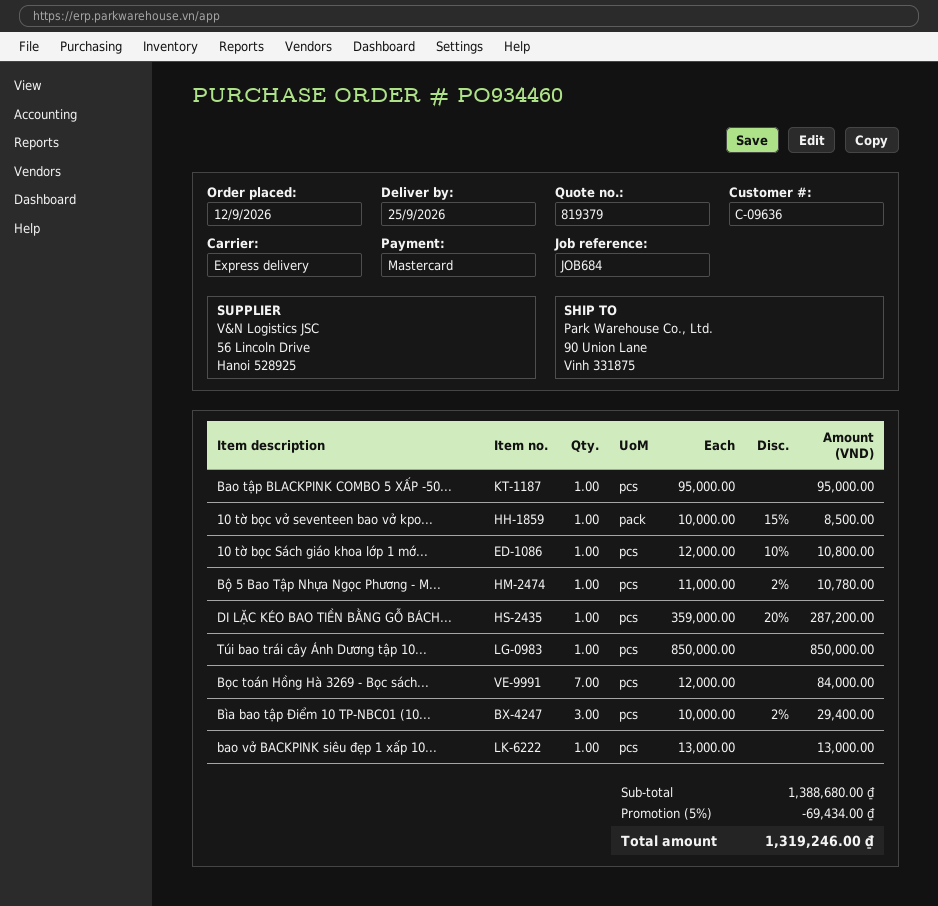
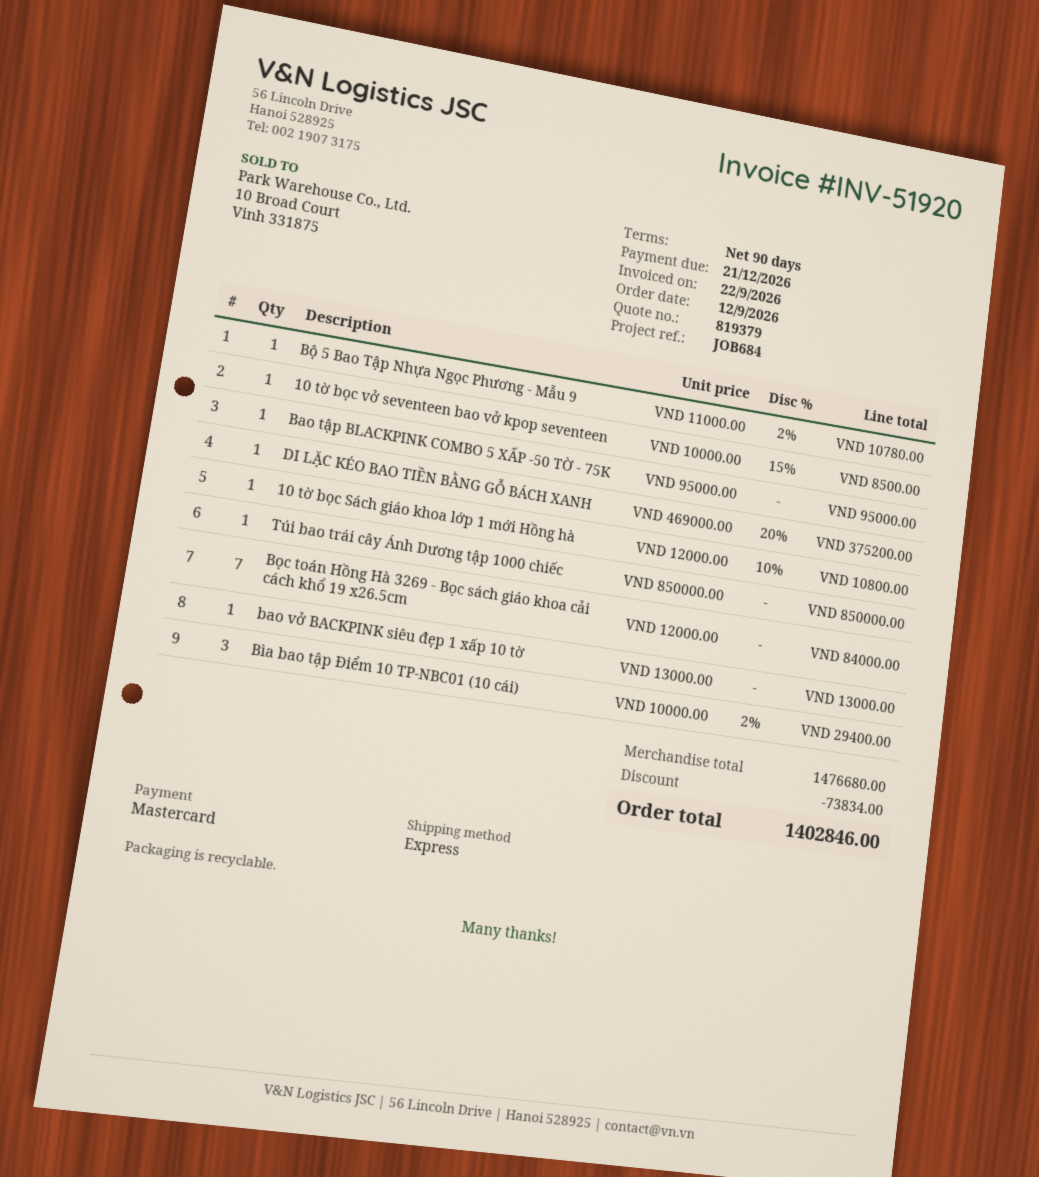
DI LẶC KÉO BAO TIỀN BẰNG GỖ BÁCH...: 1 x 359000.00 - 20% = 287200.00 -> 1 x 469000.00 - 20% = 375200.00
subtotal: 1388680.00 -> 1476680.00
discount: 69434.00 -> 73834.00
total: 1319246.00 -> 1402846.00

